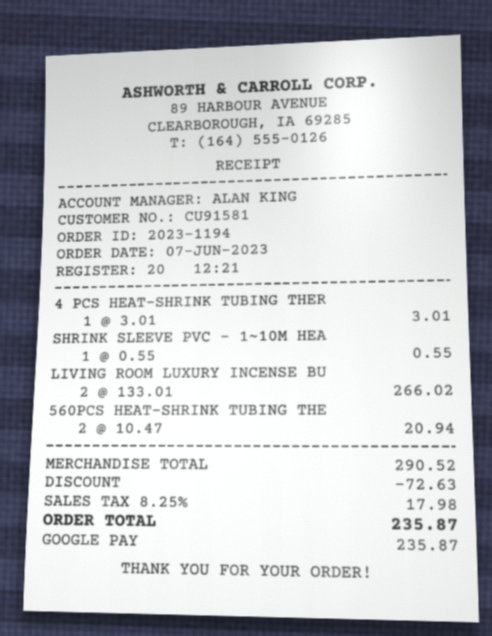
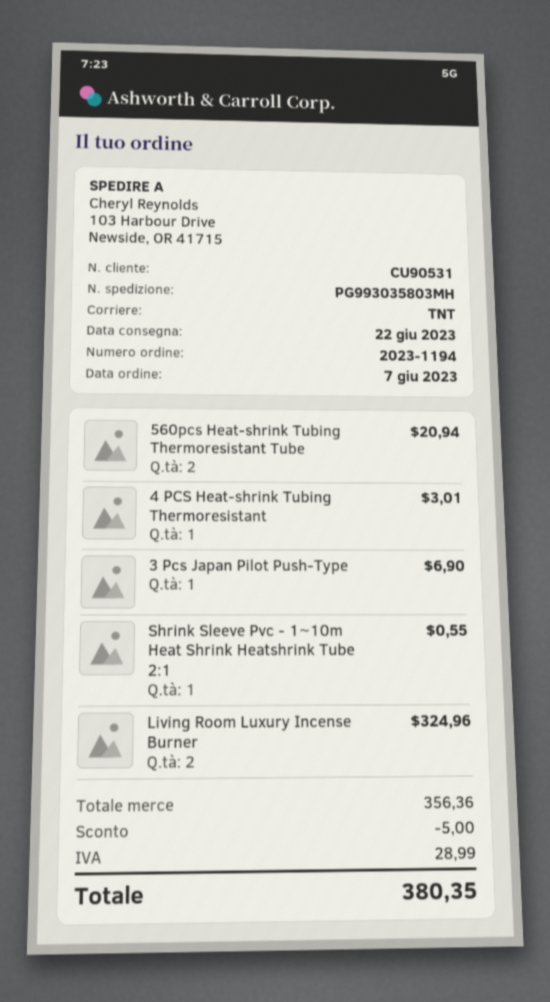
customer number: CU91581 -> CU90531
LIVING ROOM LUXURY INCENSE BU: 2 for 266.02 -> 2 for 324.96
3 Pcs Japan Pilot Push-Type: none -> 1 for 6.90
subtotal: 290.52 -> 356.36
discount: 72.63 -> 5.00
tax: 17.98 -> 28.99
total: 235.87 -> 380.35

